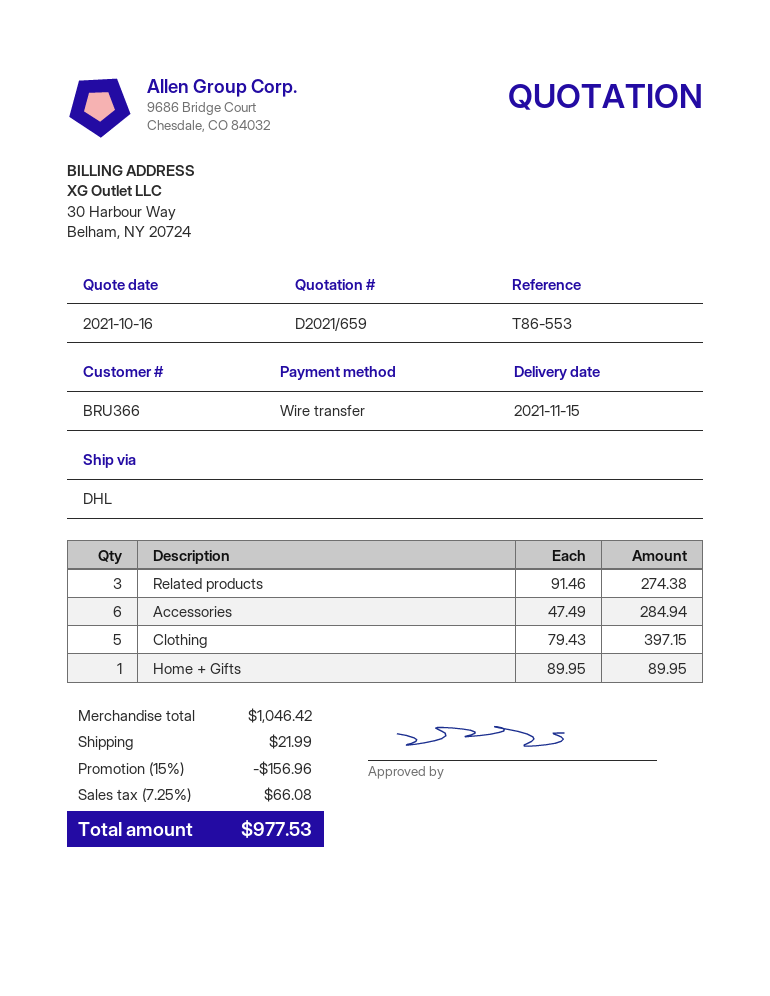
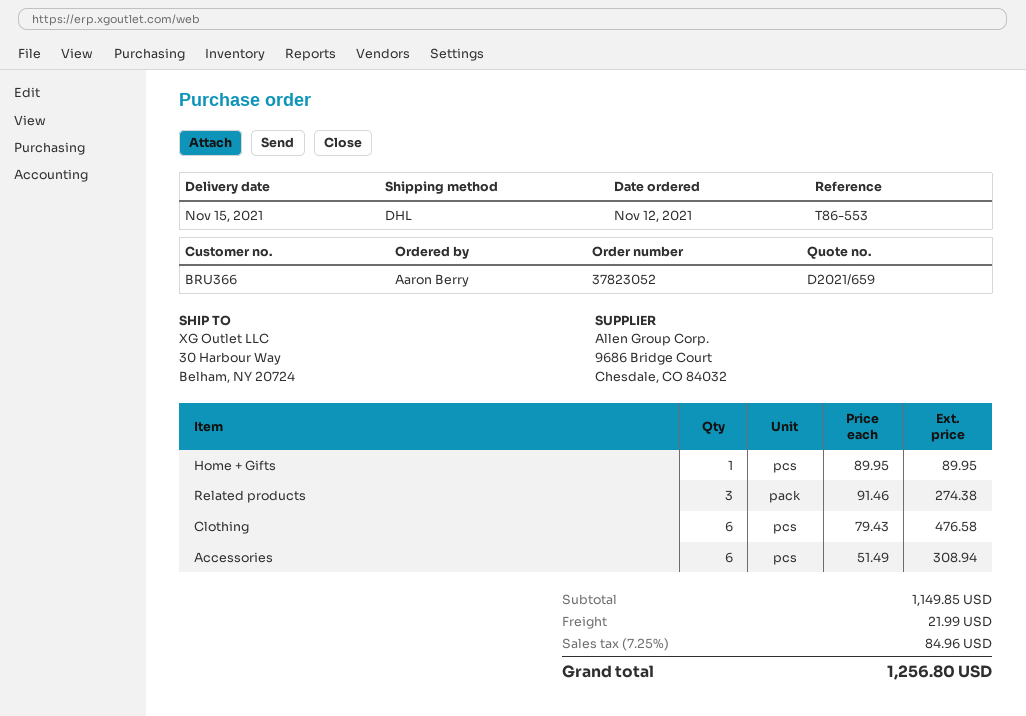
Accessories: 6 x 47.49 = 284.94 -> 6 x 51.49 = 308.94
Clothing: 5 x 79.43 = 397.15 -> 6 x 79.43 = 476.58
subtotal: 1046.42 -> 1149.85
discount: 15% = 156.96 -> none
tax: 7.25% = 66.08 -> 7.25% = 84.96
total: 977.53 -> 1256.80

